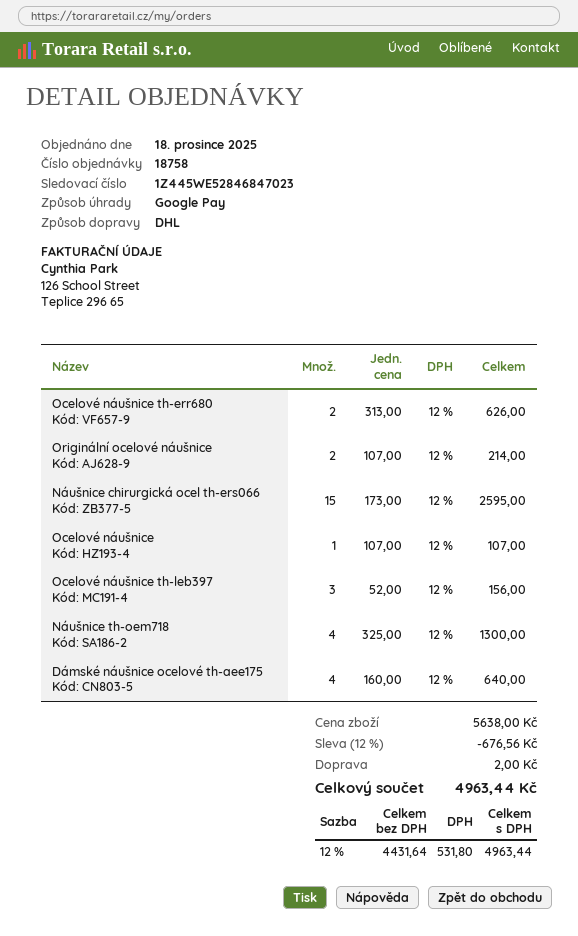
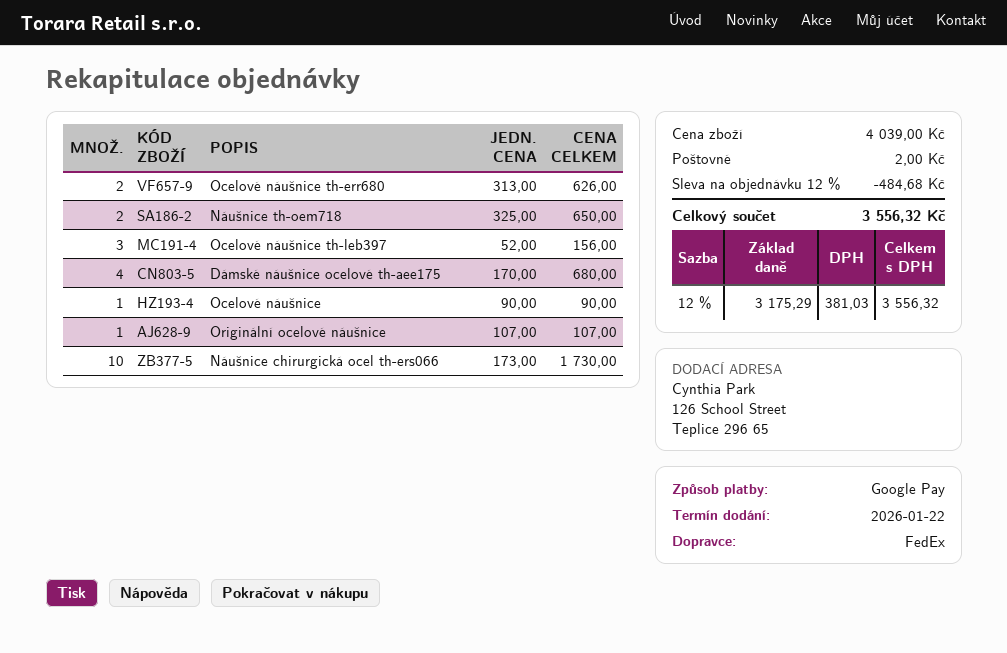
shipping method: DHL -> FedEx
Originální ocelové náušnice: 2 x 107.00 = 214.00 -> 1 x 107.00 = 107.00
Náušnice chirurgická ocel th-ers066: 15 x 173.00 = 2595.00 -> 10 x 173.00 = 1730.00
Ocelové náušnice: 1 x 107.00 = 107.00 -> 1 x 90.00 = 90.00
Náušnice th-oem718: 4 x 325.00 = 1300.00 -> 2 x 325.00 = 650.00
Dámské náušnice ocelové th-aee175: 4 x 160.00 = 640.00 -> 4 x 170.00 = 680.00
subtotal: 5638.00 -> 4039.00
discount: 12% = 676.56 -> 12% = 484.68
net: 4431.64 -> 3175.29
tax: 12% = 531.80 -> 12% = 381.03
total: 4963.44 -> 3556.32

